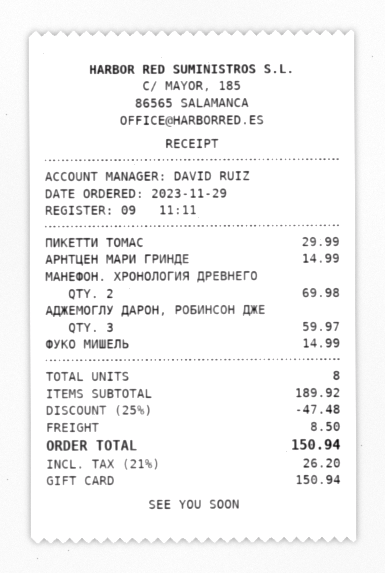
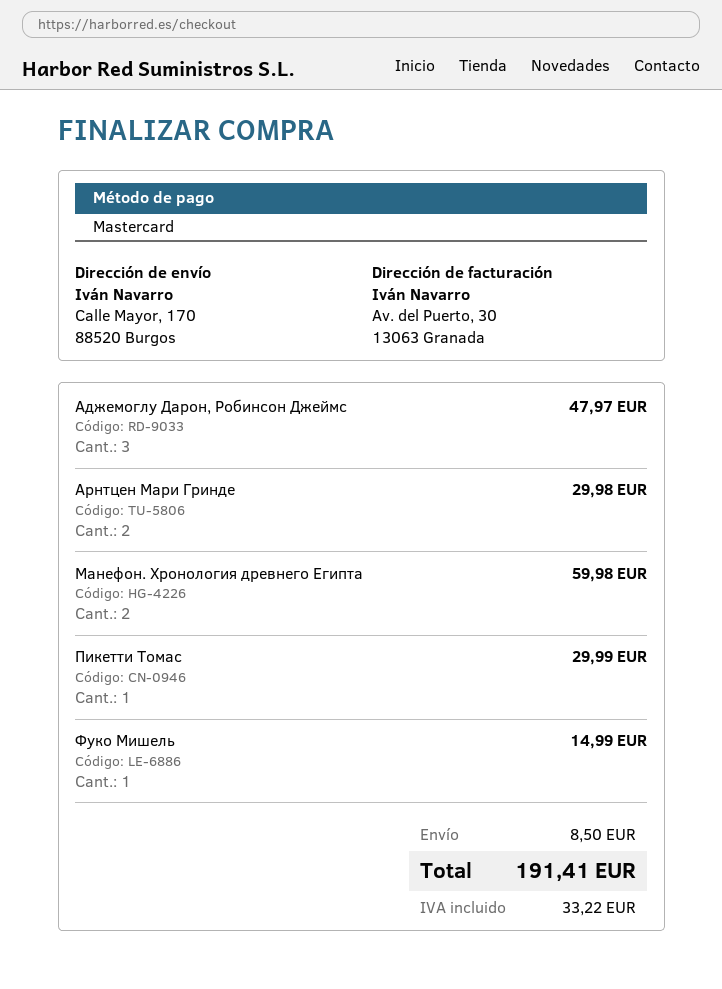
payment method: gift card -> Mastercard
АРНТЦЕН МАРИ ГРИНДЕ: 1 for 14.99 -> 2 for 29.98
МАНЕФОН. ХРОНОЛОГИЯ ДРЕВНЕГО: 2 for 69.98 -> 2 for 59.98
АДЖЕМОГЛУ ДАРОН, РОБИНСОН ДЖЕ: 3 for 59.97 -> 3 for 47.97
discount: 25% = 47.48 -> none
tax: 26.20 -> 33.22
total: 150.94 -> 191.41

